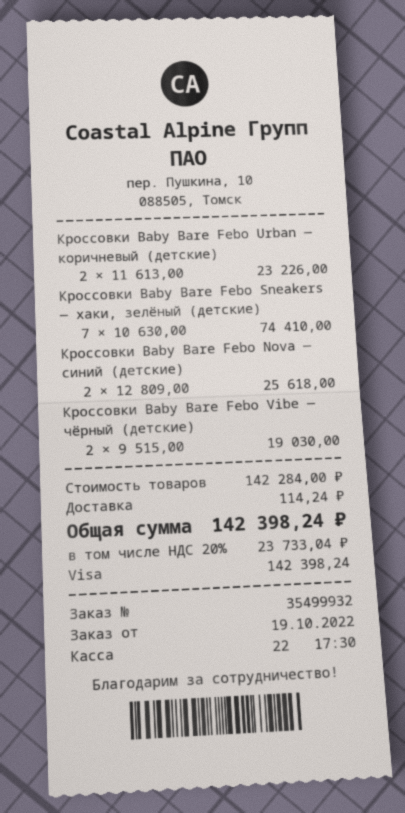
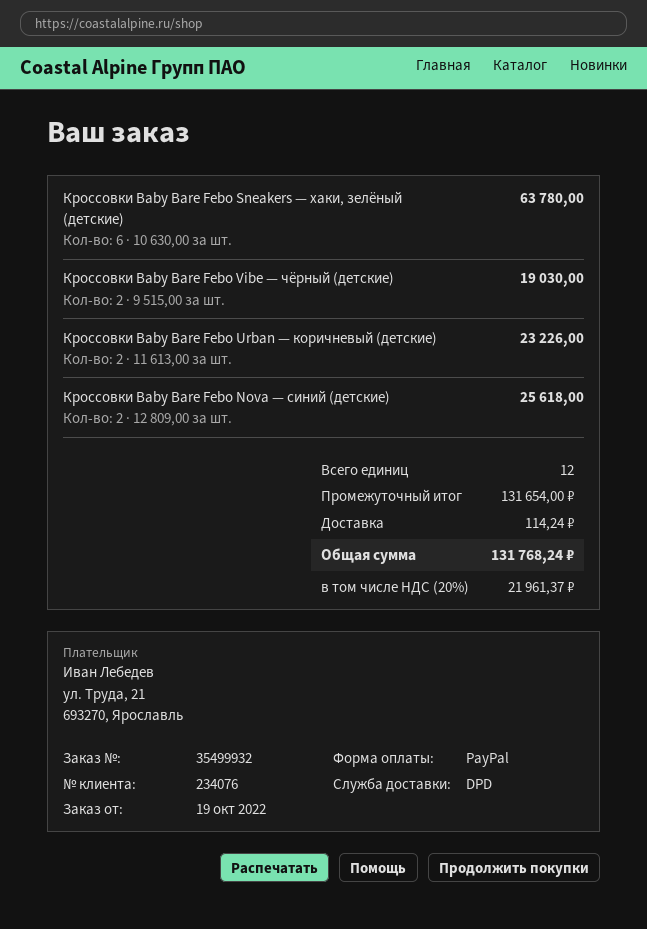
payment method: Visa -> PayPal
Кроссовки Baby Bare Febo Sneakers — хаки, зелёный (детские): 7 x 10630.00 = 74410.00 -> 6 x 10630.00 = 63780.00
subtotal: 142284.00 -> 131654.00
tax: 20% = 23733.04 -> 20% = 21961.37
total: 142398.24 -> 131768.24

